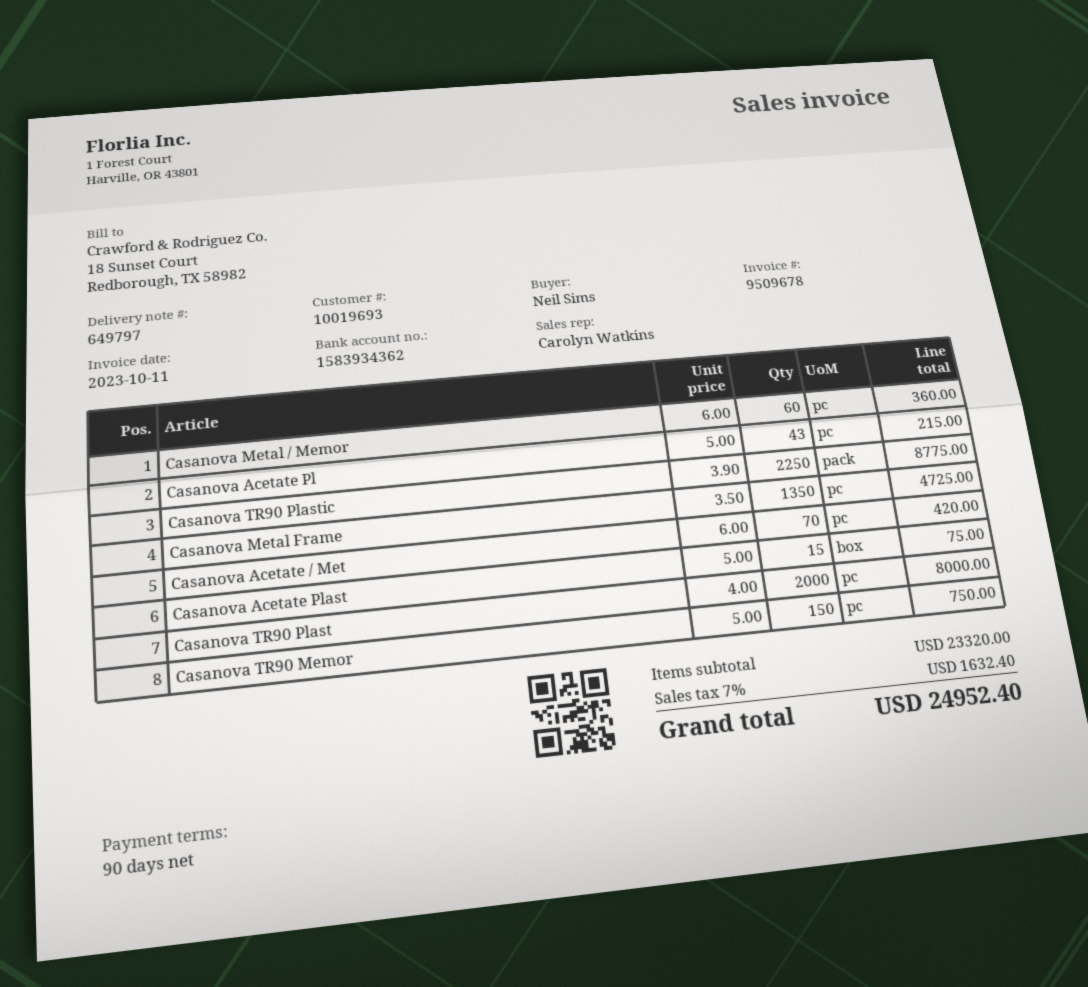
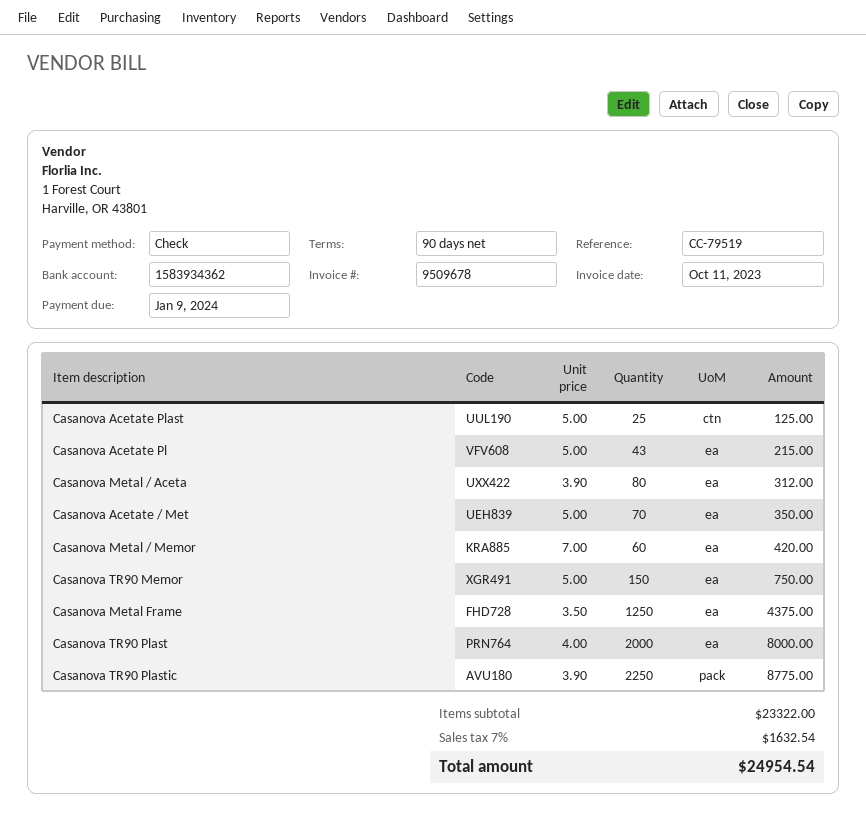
Casanova Metal / Memor: 60 x 6.00 = 360.00 -> 60 x 7.00 = 420.00
Casanova Metal Frame: 1350 x 3.50 = 4725.00 -> 1250 x 3.50 = 4375.00
Casanova Acetate / Met: 70 x 6.00 = 420.00 -> 70 x 5.00 = 350.00
Casanova Acetate Plast: 15 x 5.00 = 75.00 -> 25 x 5.00 = 125.00
Casanova Metal / Aceta: none -> 80 x 3.90 = 312.00
subtotal: 23320.00 -> 23322.00
tax: 7% = 1632.40 -> 7% = 1632.54
total: 24952.40 -> 24954.54

